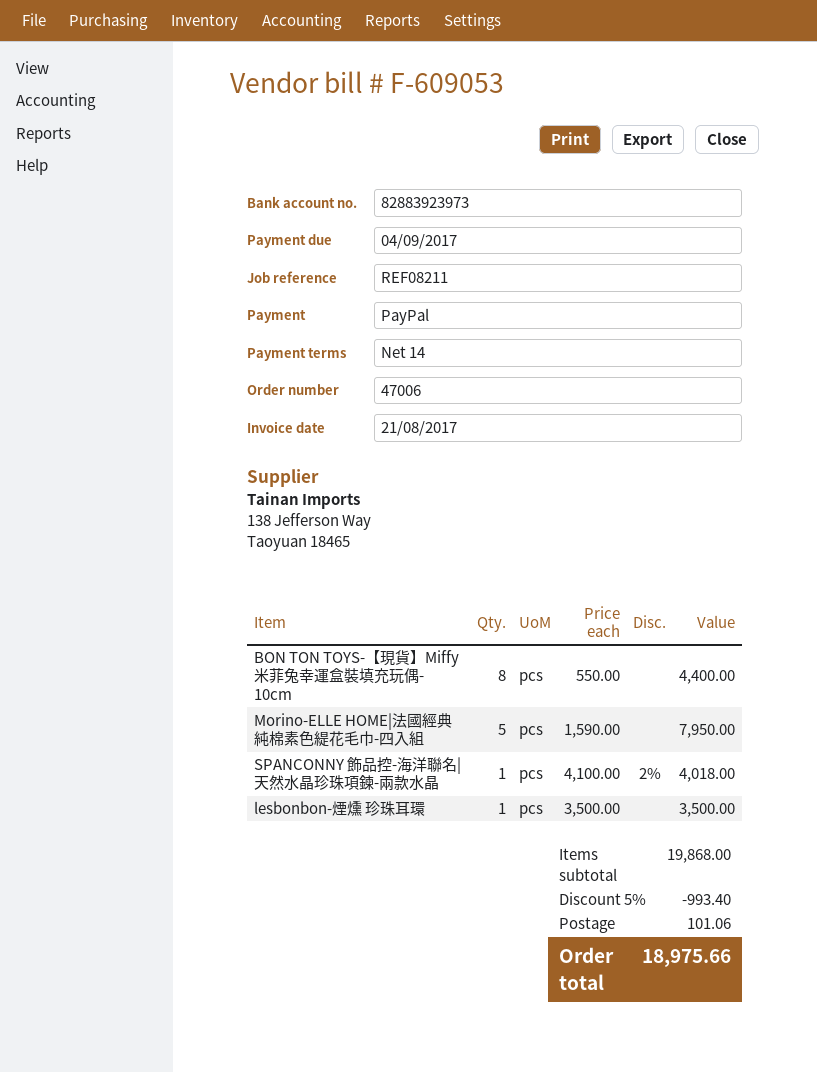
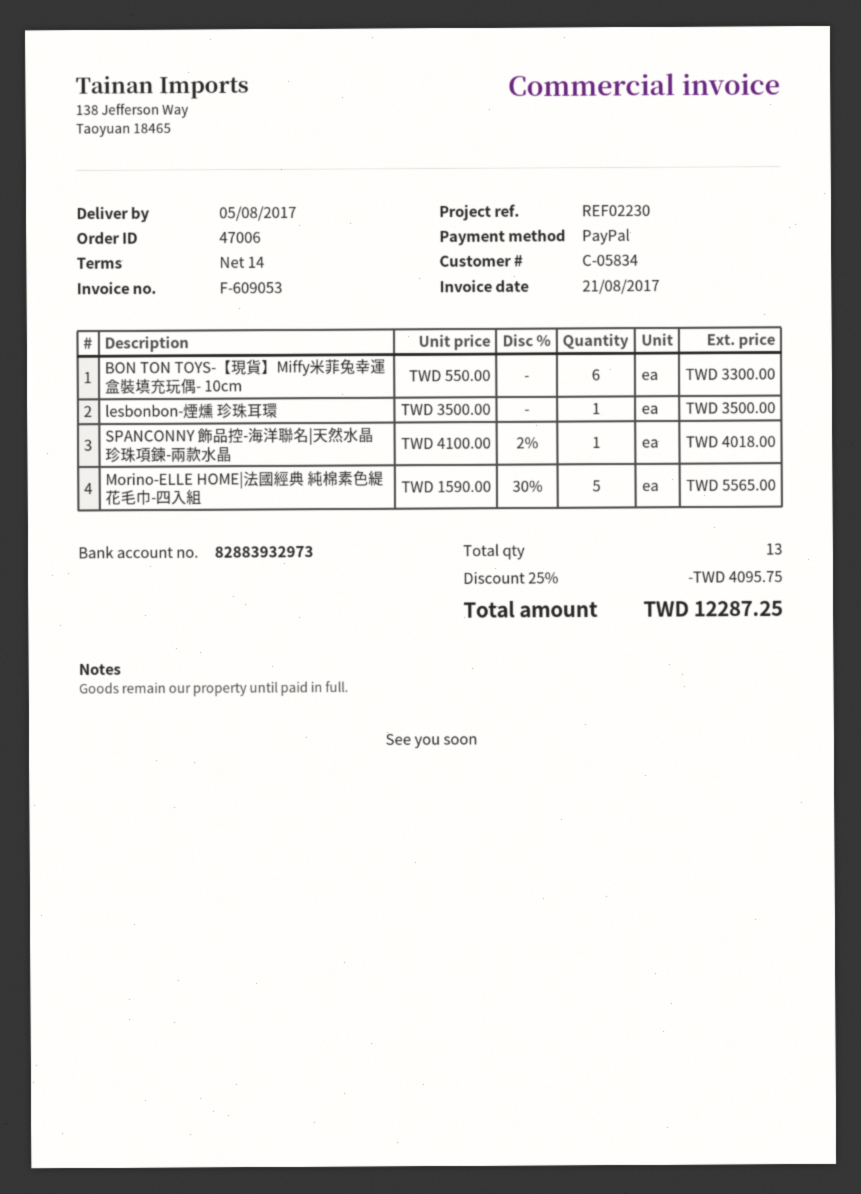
reference: REF08211 -> REF02230
bank account: 82883923973 -> 82883932973
BON TON TOYS-【現貨】Miffy米菲兔幸運盒裝填充玩偶- 10cm: 8 x 550.00 = 4400.00 -> 6 x 550.00 = 3300.00
Morino-ELLE HOME|法國經典 純棉素色緹花毛巾-四入組: 5 x 1590.00 = 7950.00 -> 5 x 1590.00 - 30% = 5565.00
discount: 5% = 993.40 -> 25% = 4095.75
shipping: 101.06 -> none
total: 18975.66 -> 12287.25

